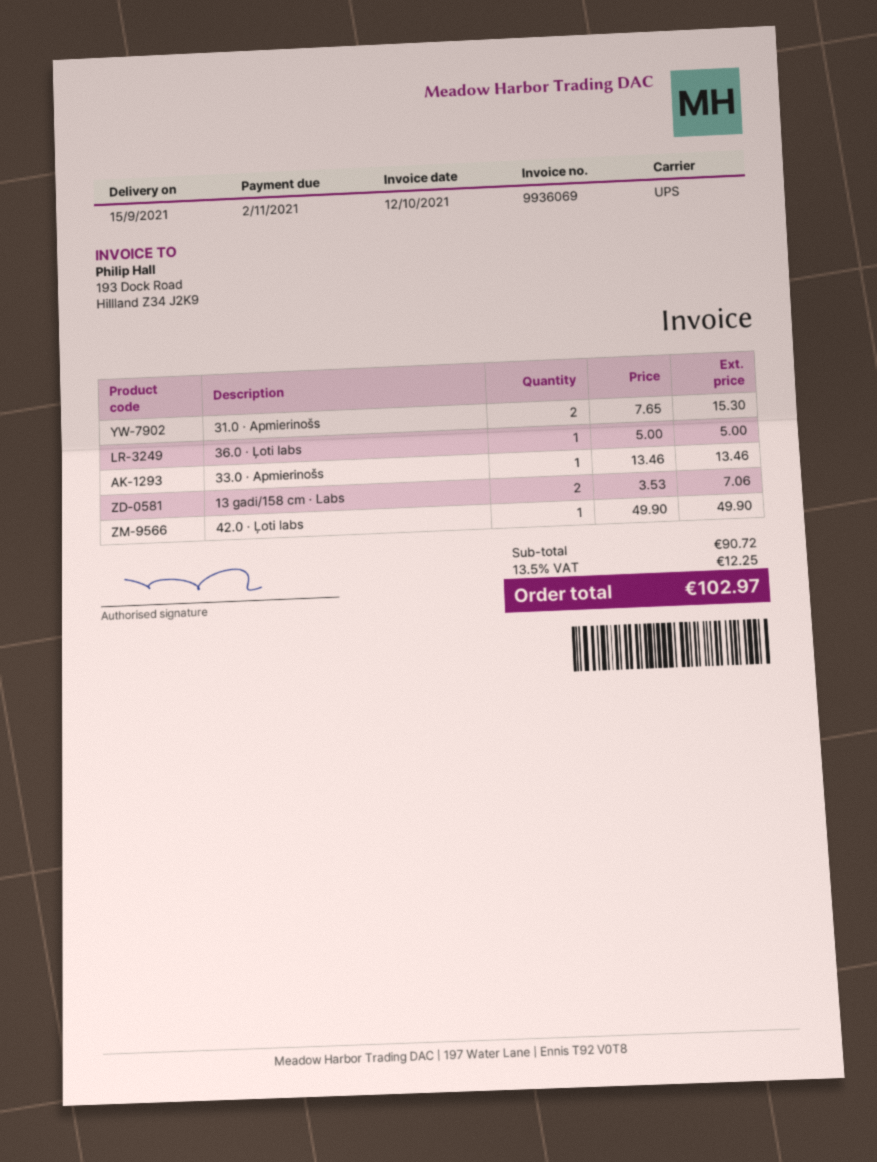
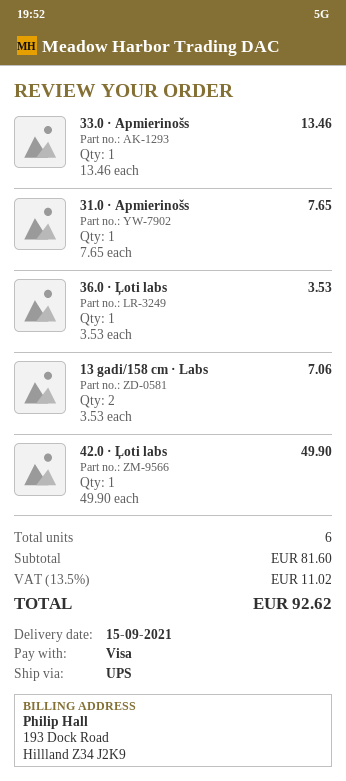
31.0 · Apmierinošs: 2 x 7.65 = 15.30 -> 1 x 7.65 = 7.65
36.0 · Ļoti labs: 1 x 5.00 = 5.00 -> 1 x 3.53 = 3.53
subtotal: 90.72 -> 81.60
tax: 13.5% = 12.25 -> 13.5% = 11.02
total: 102.97 -> 92.62

